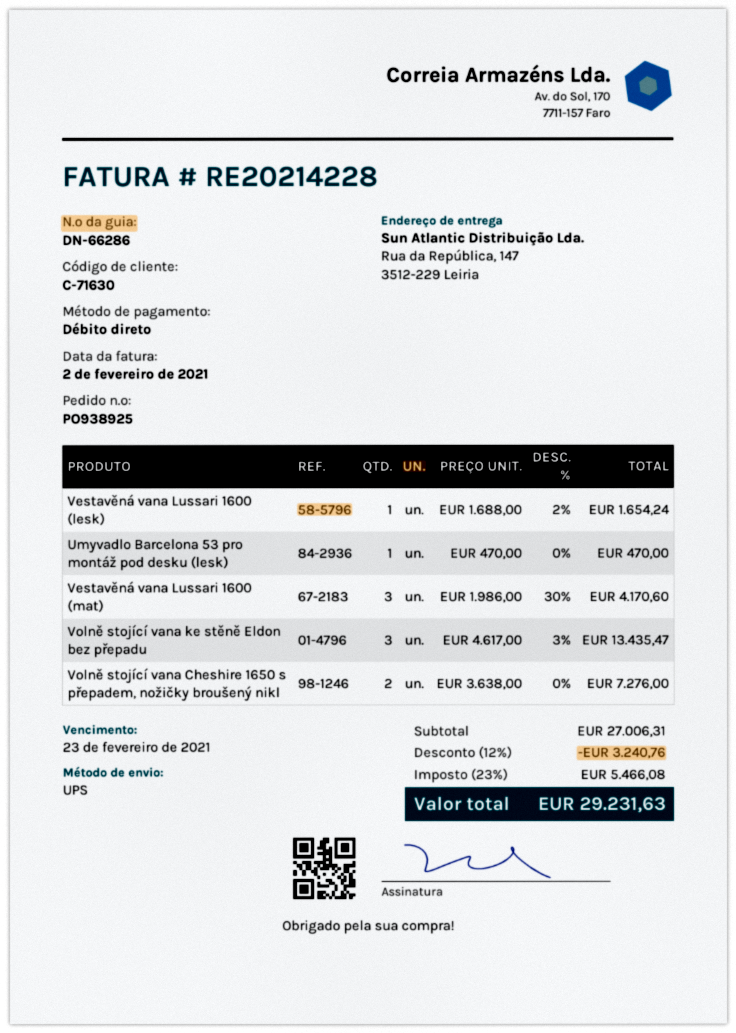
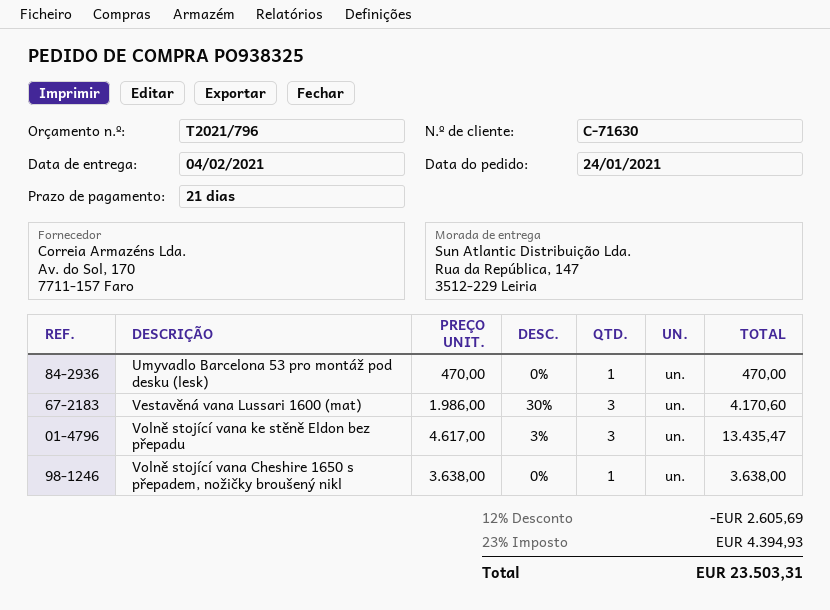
order number: PO938925 -> PO938325
Vestavěná vana Lussari 1600 (lesk): 1 x 1688.00 - 2% = 1654.24 -> none
Volně stojící vana Cheshire 1650 s přepadem, nožičky broušený nikl: 2 x 3638.00 = 7276.00 -> 1 x 3638.00 = 3638.00
discount: 12% = 3240.76 -> 12% = 2605.69
tax: 23% = 5466.08 -> 23% = 4394.93
total: 29231.63 -> 23503.31

